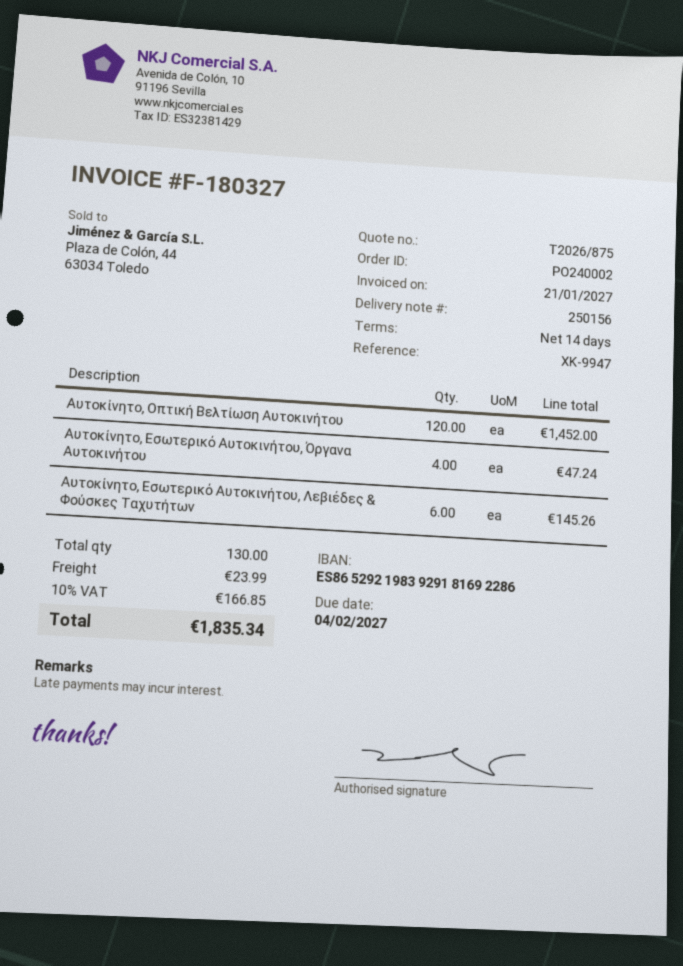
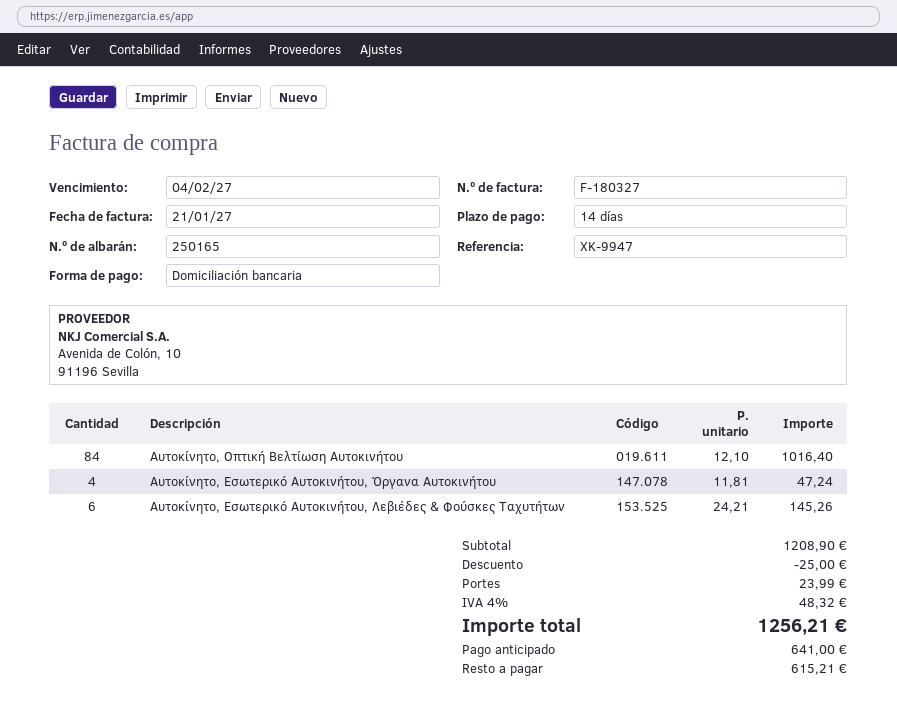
delivery note number: 250156 -> 250165
Αυτοκίνητο, Οπτική Βελτίωση Αυτοκινήτου: 120 for 1452.00 -> 84 for 1016.40
discount: none -> 25.00
tax: 10% = 166.85 -> 4% = 48.32
total: 1835.34 -> 1256.21

